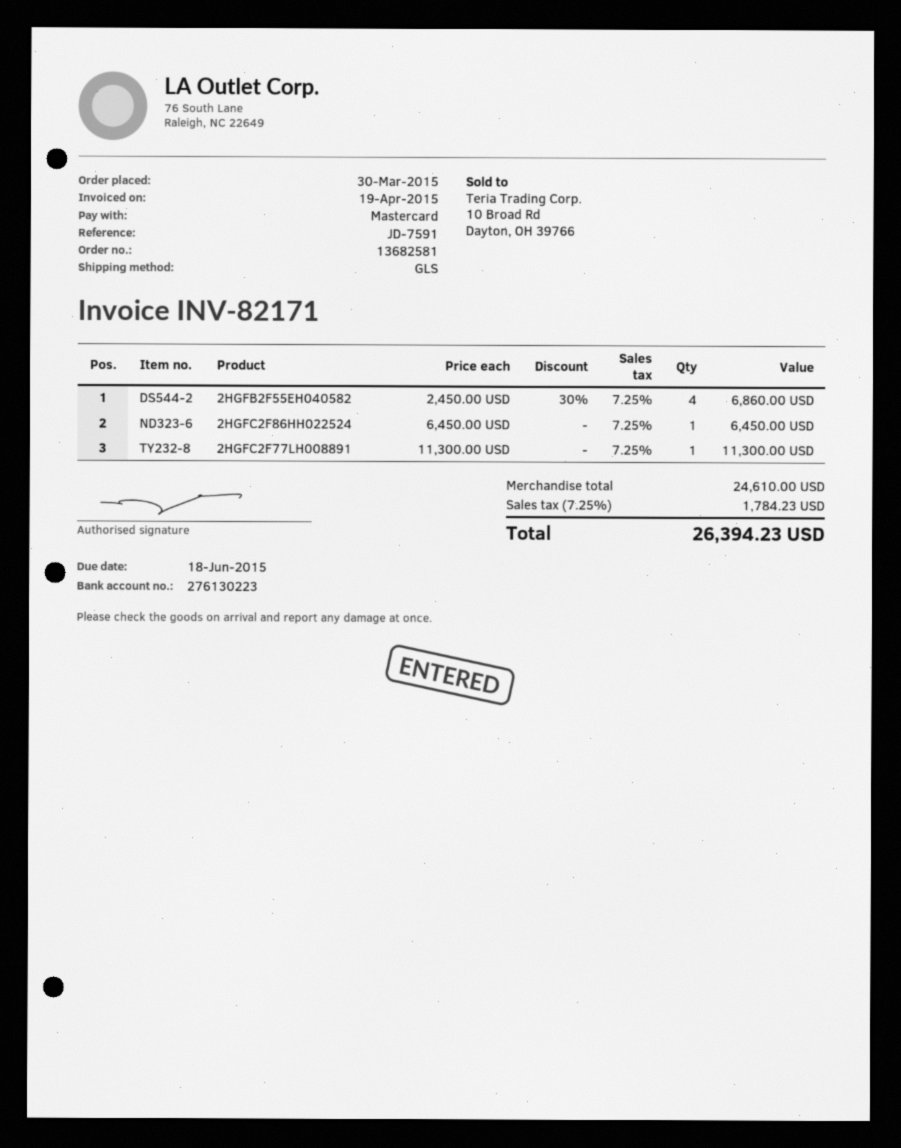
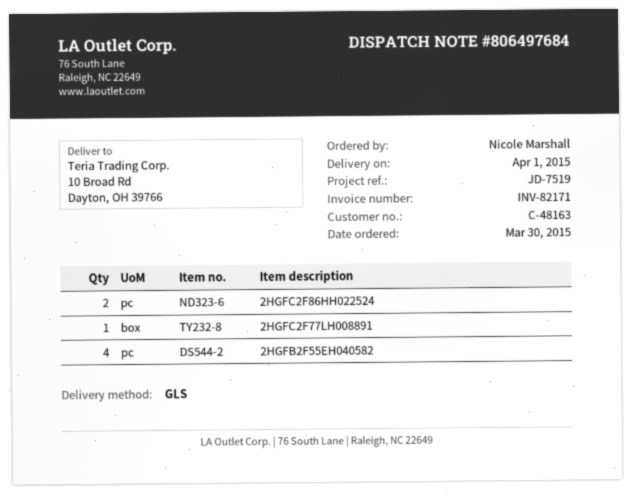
reference: JD-7591 -> JD-7519
2HGFC2F86HH022524: 1 -> 2

